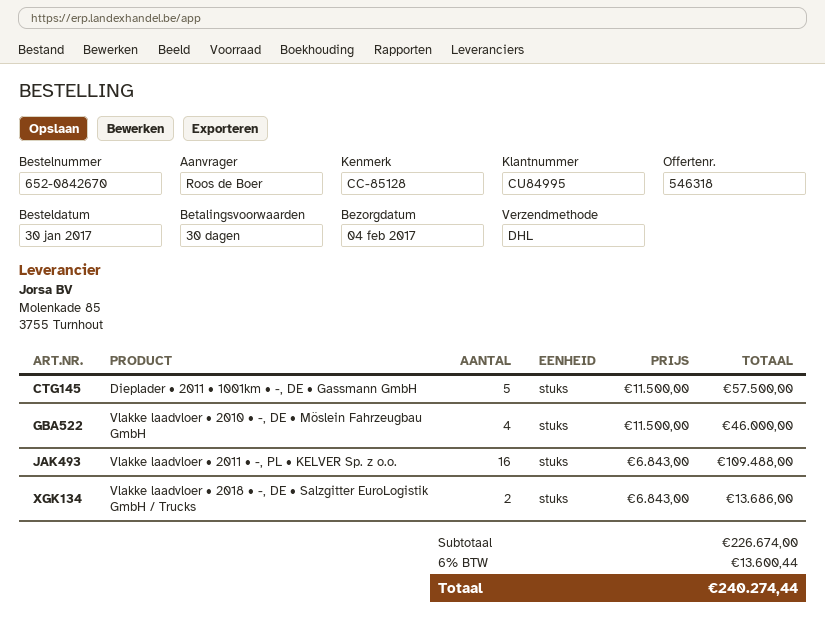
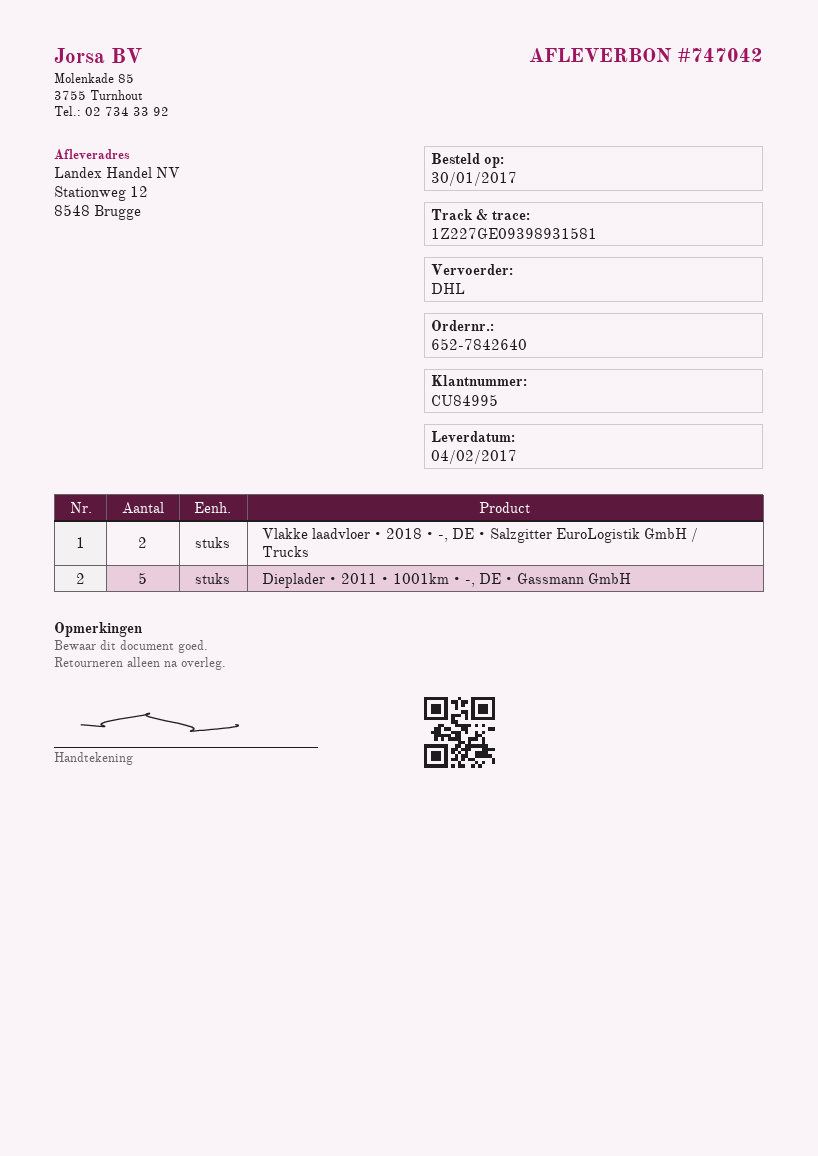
order number: 652-0842670 -> 652-7842640
Vlakke laadvloer • 2010 • -, DE • Möslein Fahrzeugbau GmbH: 4 -> none
Vlakke laadvloer • 2011 • -, PL • KELVER Sp. z o.o.: 16 -> none

